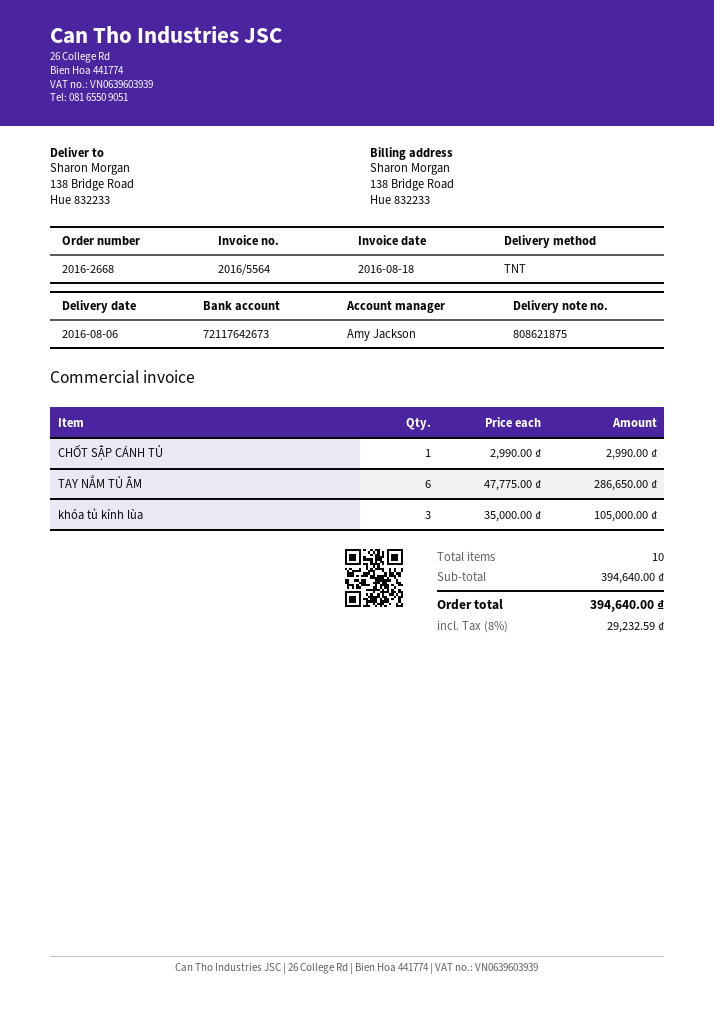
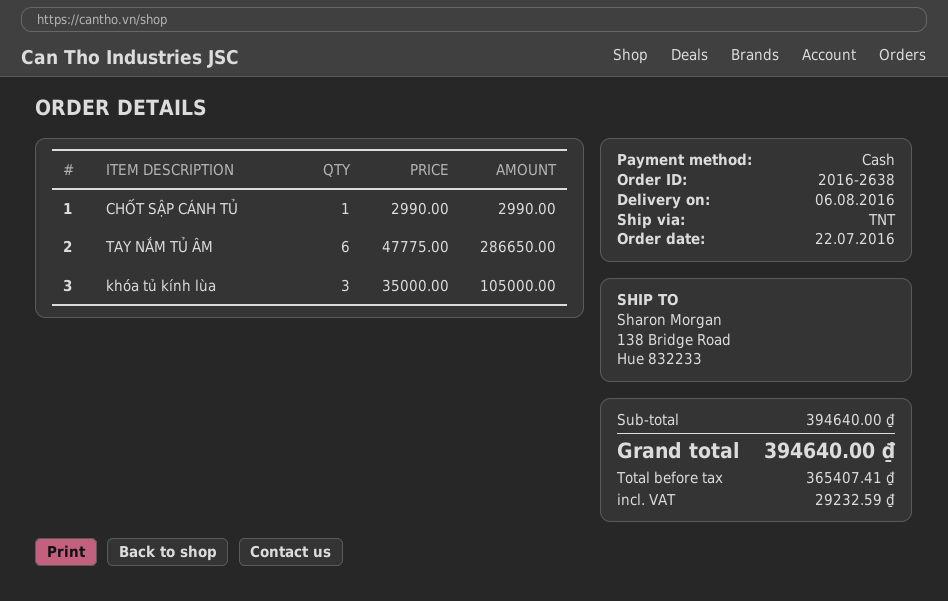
order number: 2016-2668 -> 2016-2638

